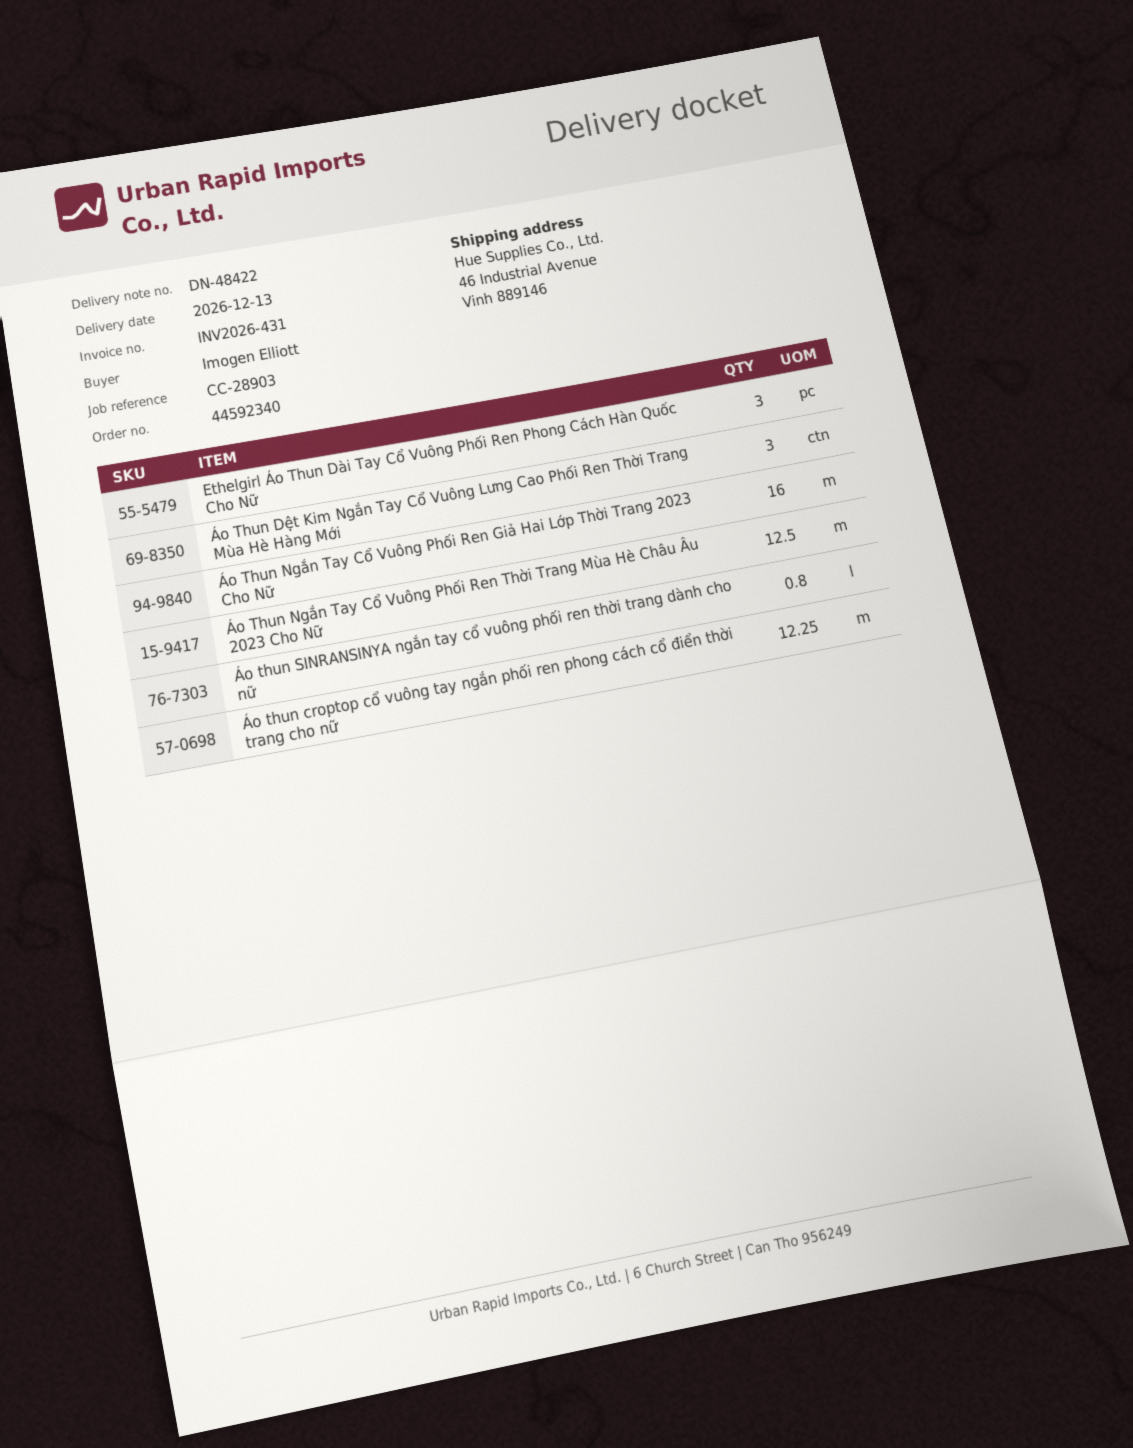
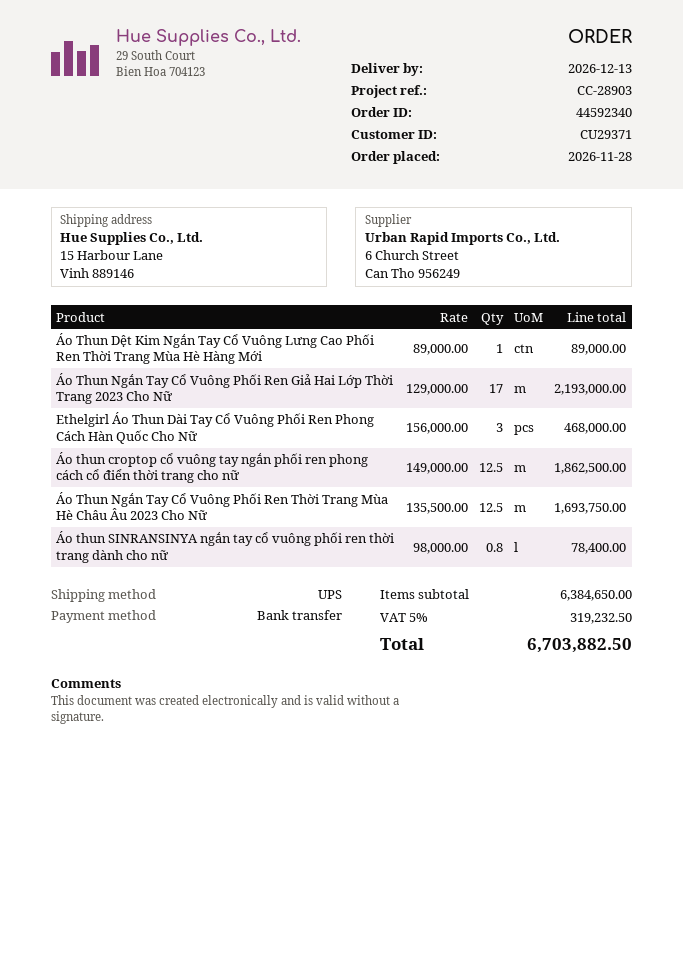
ship to: 46 Industrial Avenue, Vinh 889146 -> 15 Harbour Lane, Vinh 889146
Áo Thun Dệt Kim Ngắn Tay Cổ Vuông Lưng Cao Phối Ren Thời Trang Mùa Hè Hàng Mới: 3 -> 1
Áo Thun Ngắn Tay Cổ Vuông Phối Ren Giả Hai Lớp Thời Trang 2023 Cho Nữ: 16 -> 17
Áo thun croptop cổ vuông tay ngắn phối ren phong cách cổ điển thời trang cho nữ: 12.25 -> 12.5

